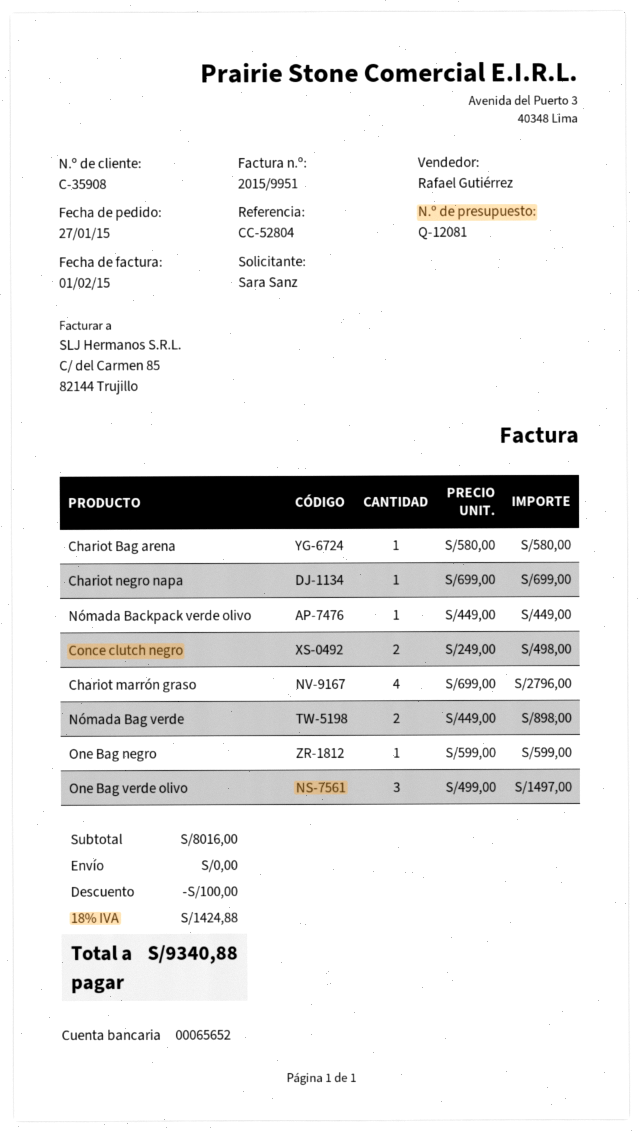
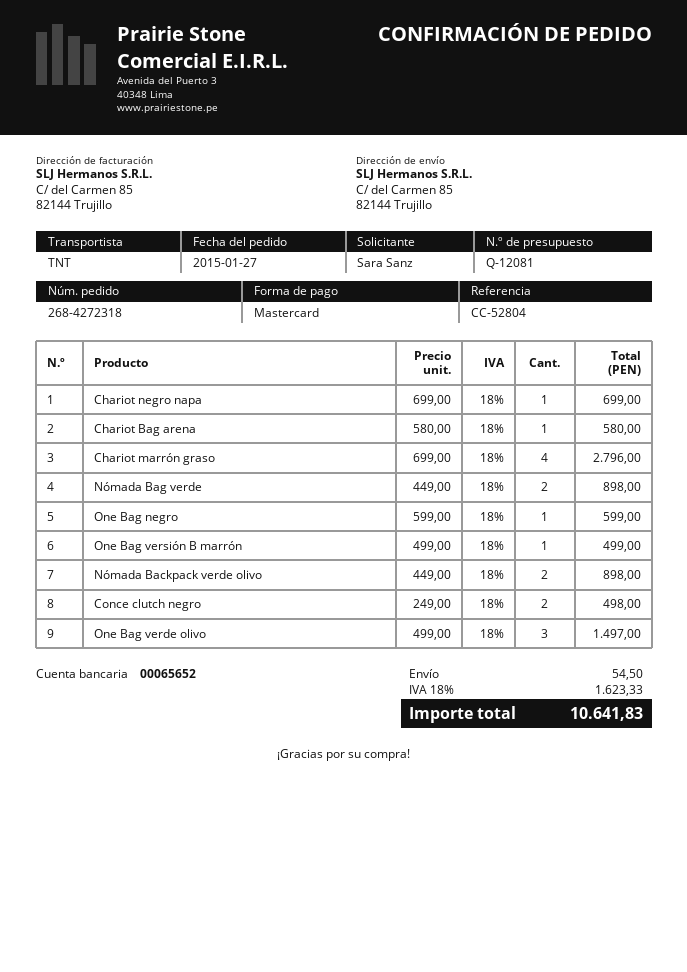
Nómada Backpack verde olivo: 1 x 449.00 = 449.00 -> 2 x 449.00 = 898.00
One Bag versión B marrón: none -> 1 x 499.00 = 499.00
discount: 100.00 -> none
shipping: 0.00 -> 54.50
tax: 18% = 1424.88 -> 18% = 1623.33
total: 9340.88 -> 10641.83

